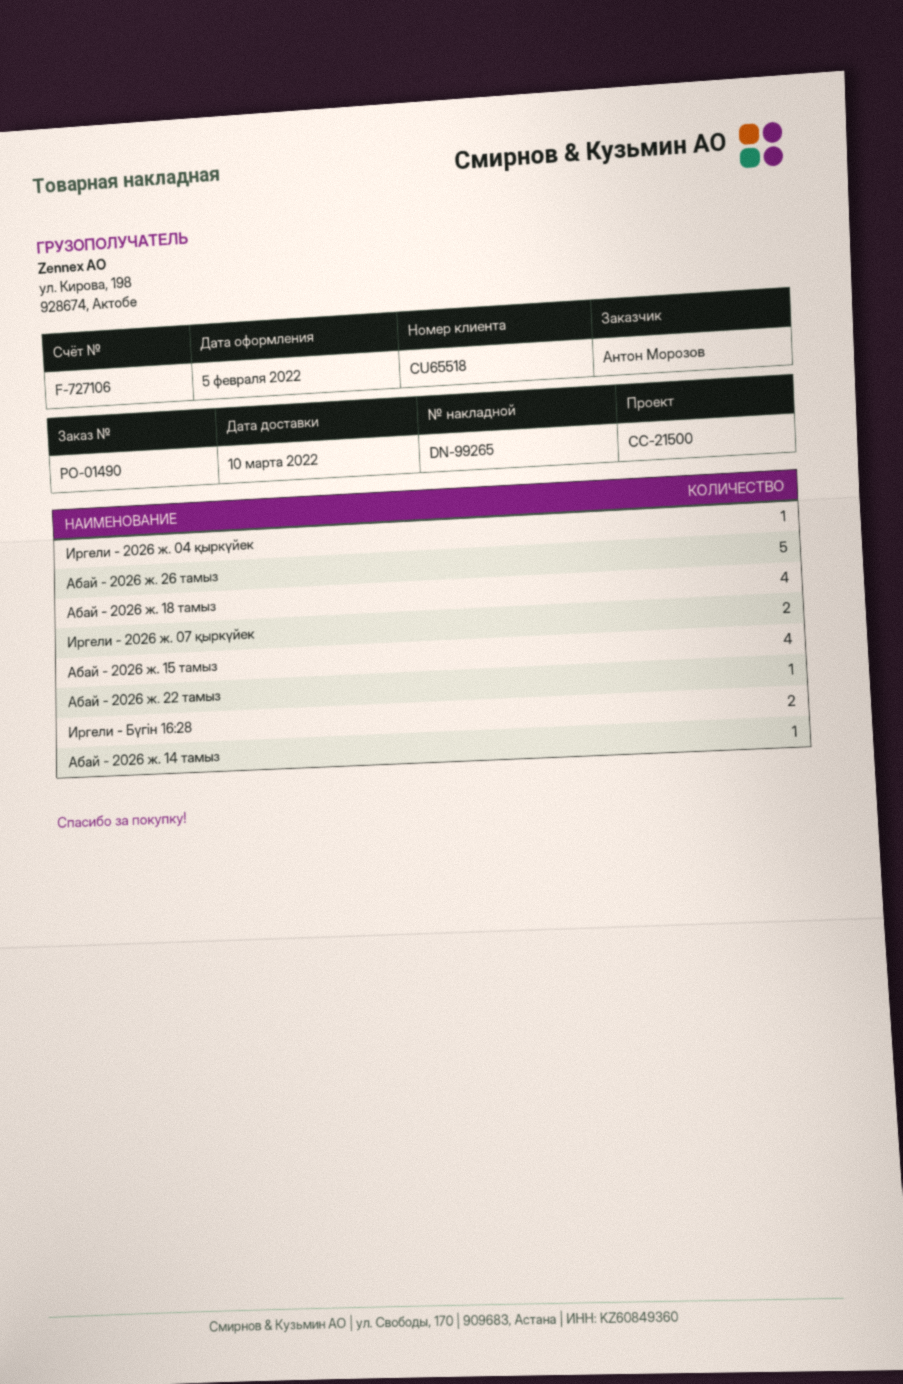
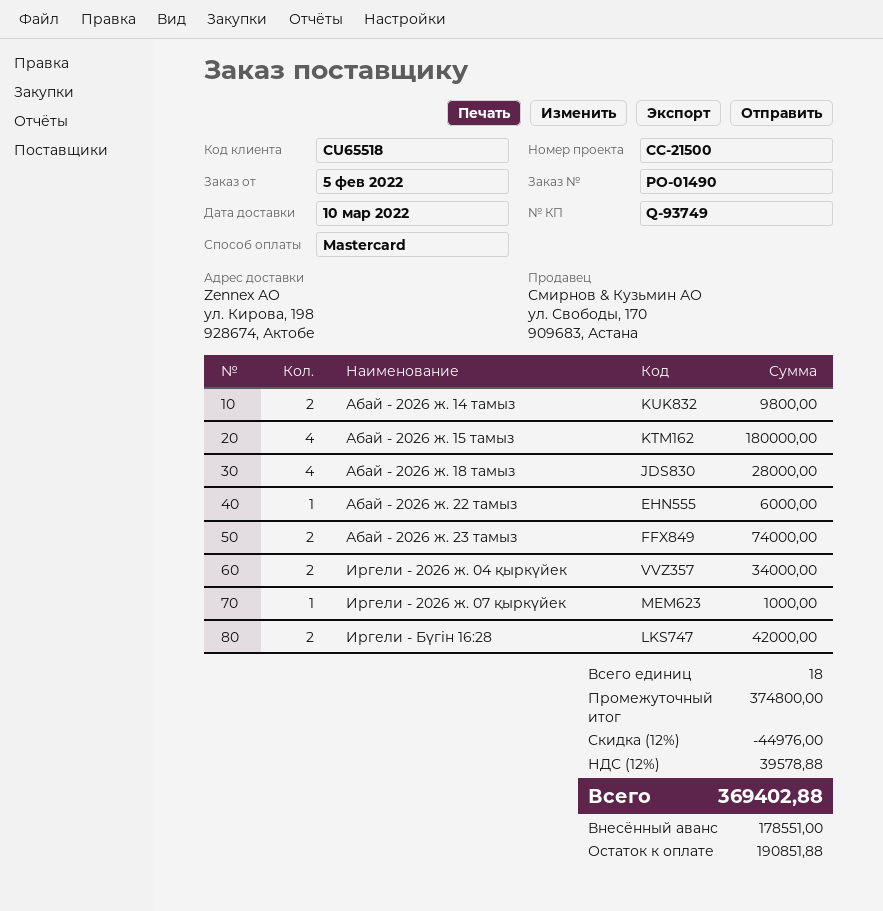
Иргели - 2026 ж. 04 қыркүйек: 1 -> 2
Абай - 2026 ж. 26 тамыз: 5 -> none
Иргели - 2026 ж. 07 қыркүйек: 2 -> 1
Абай - 2026 ж. 14 тамыз: 1 -> 2
Абай - 2026 ж. 23 тамыз: none -> 2

